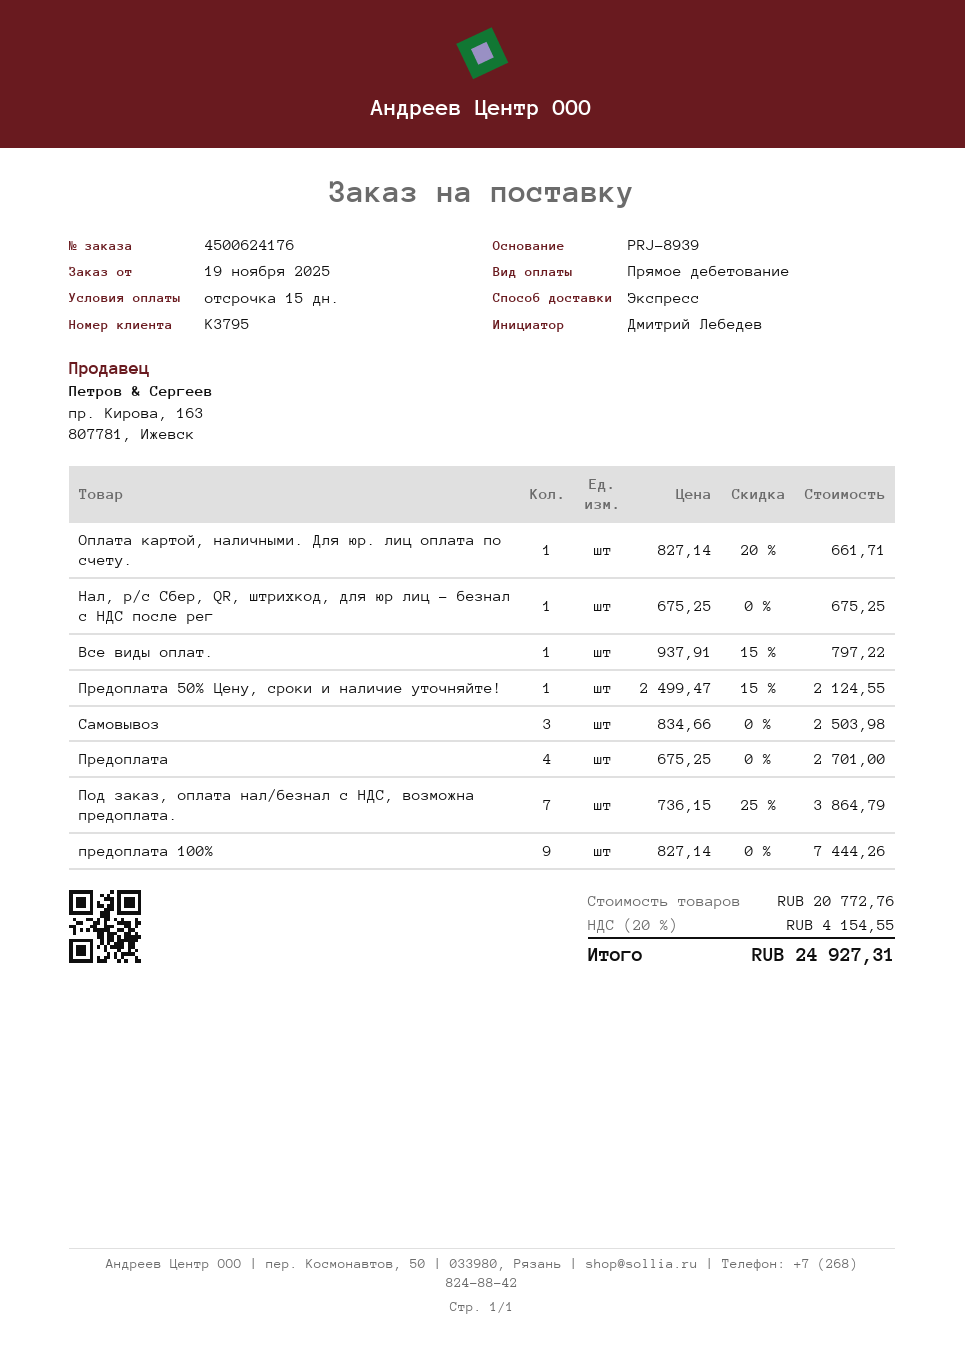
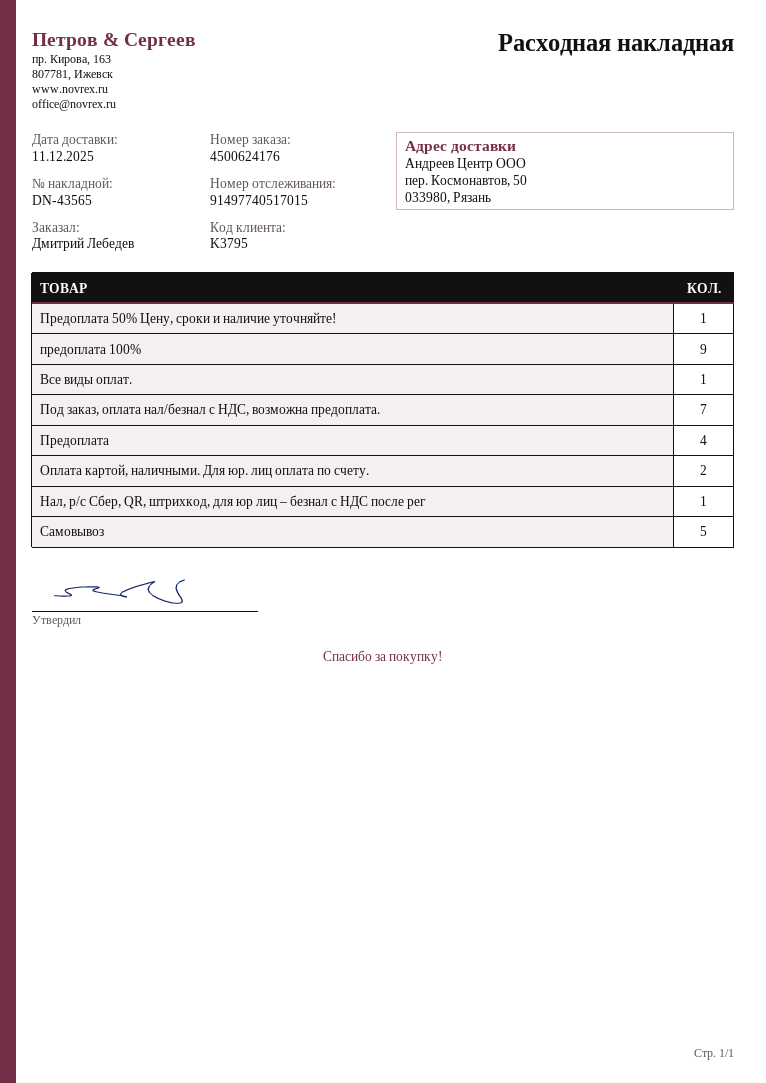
Оплата картой, наличными. Для юр. лиц оплата по счету.: 1 -> 2
Самовывоз: 3 -> 5

